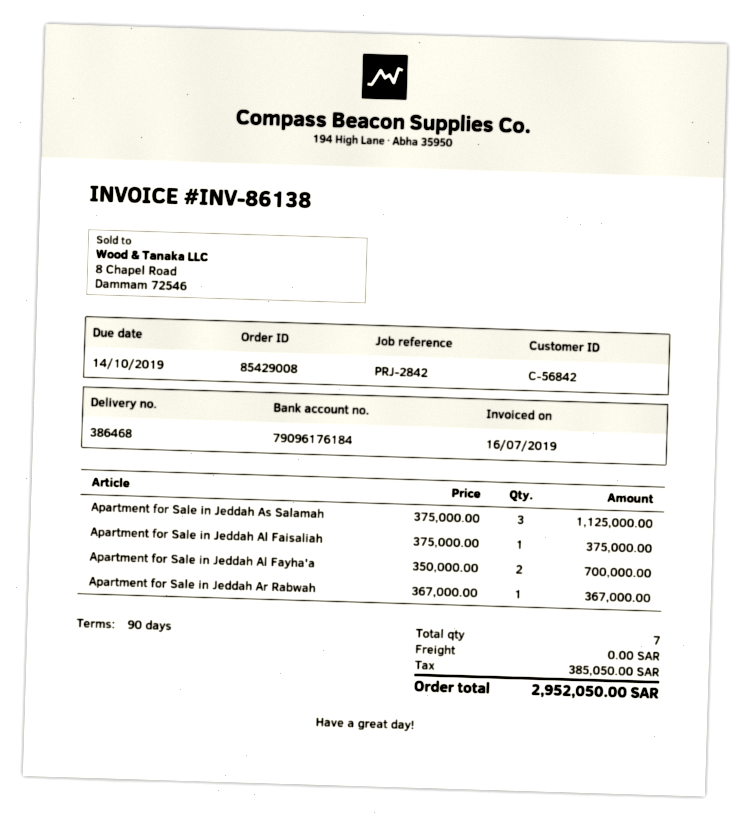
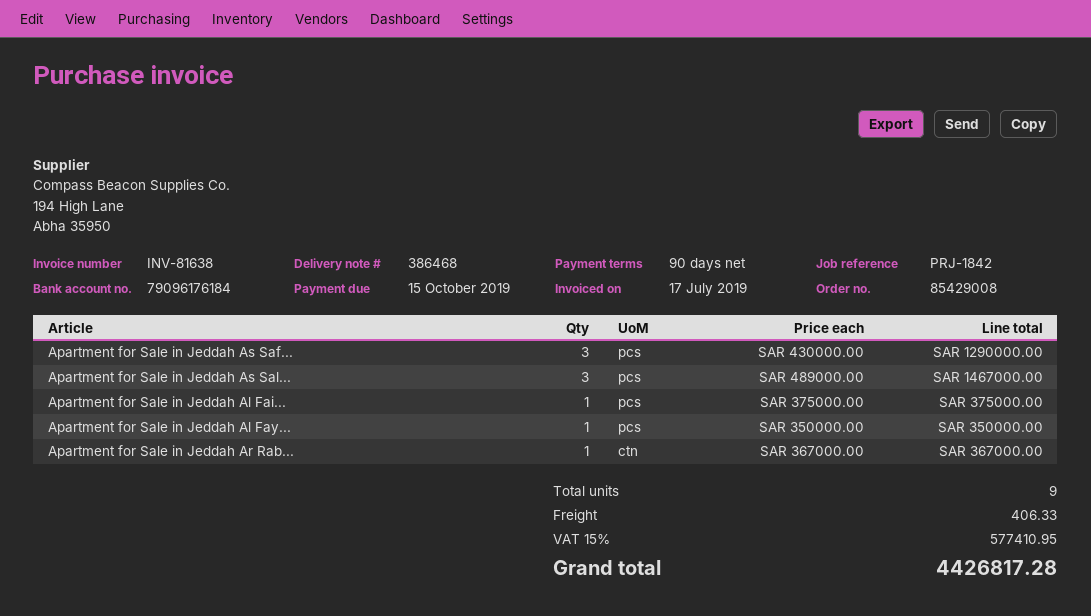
invoice number: INV-86138 -> INV-81638
invoice date: 2019-07-16 -> 2019-07-17
due date: 2019-10-14 -> 2019-10-15
reference: PRJ-2842 -> PRJ-1842
Apartment for Sale in Jeddah As Salamah: 3 x 375000.00 = 1125000.00 -> 3 x 489000.00 = 1467000.00
Apartment for Sale in Jeddah Al Fayha'a: 2 x 350000.00 = 700000.00 -> 1 x 350000.00 = 350000.00
Apartment for Sale in Jeddah As Saf...: none -> 3 x 430000.00 = 1290000.00
total quantity: 7 -> 9
shipping: 0.00 -> 406.33
tax: 385050.00 -> 577410.95
total: 2952050.00 -> 4426817.28

